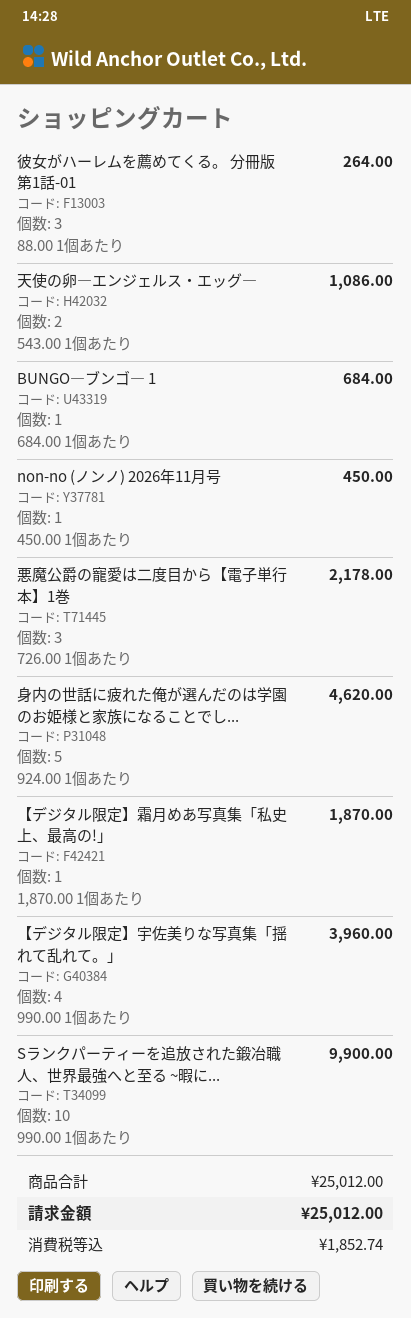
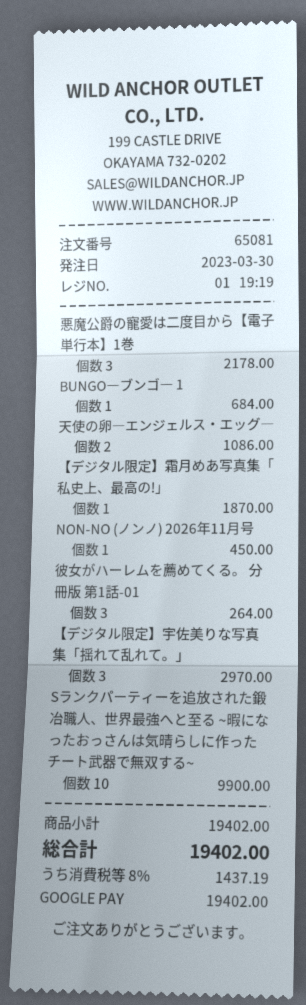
身内の世話に疲れた俺が選んだのは学園のお姫様と家族になることでし...: 5 for 4620.00 -> none
【デジタル限定】宇佐美りな写真集「揺れて乱れて。」: 4 for 3960.00 -> 3 for 2970.00
subtotal: 25012.00 -> 19402.00
tax: 1852.74 -> 1437.19
total: 25012.00 -> 19402.00

